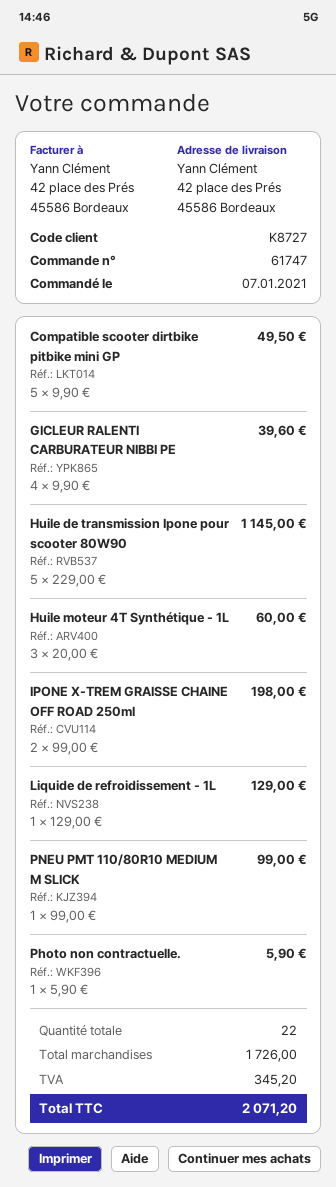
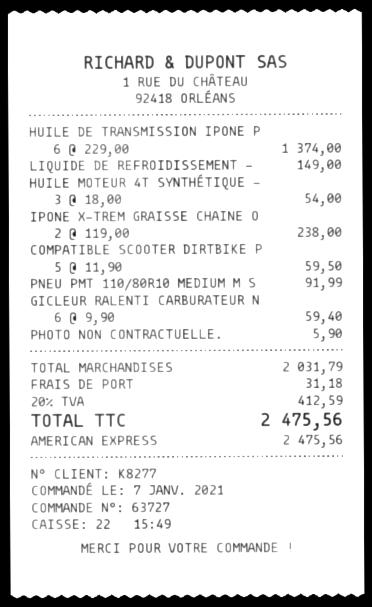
order number: 61747 -> 63727
customer number: K8727 -> K8277
Compatible scooter dirtbike pitbike mini GP: 5 x 9.90 = 49.50 -> 5 x 11.90 = 59.50
GICLEUR RALENTI CARBURATEUR NIBBI PE: 4 x 9.90 = 39.60 -> 6 x 9.90 = 59.40
Huile de transmission Ipone pour scooter 80W90: 5 x 229.00 = 1145.00 -> 6 x 229.00 = 1374.00
Huile moteur 4T Synthétique - 1L: 3 x 20.00 = 60.00 -> 3 x 18.00 = 54.00
IPONE X-TREM GRAISSE CHAINE OFF ROAD 250ml: 2 x 99.00 = 198.00 -> 2 x 119.00 = 238.00
Liquide de refroidissement - 1L: 1 x 129.00 = 129.00 -> 1 x 149.00 = 149.00
PNEU PMT 110/80R10 MEDIUM M SLICK: 1 x 99.00 = 99.00 -> 1 x 91.99 = 91.99
subtotal: 1726.00 -> 2031.79
shipping: none -> 31.18
tax: 345.20 -> 412.59
total: 2071.20 -> 2475.56

